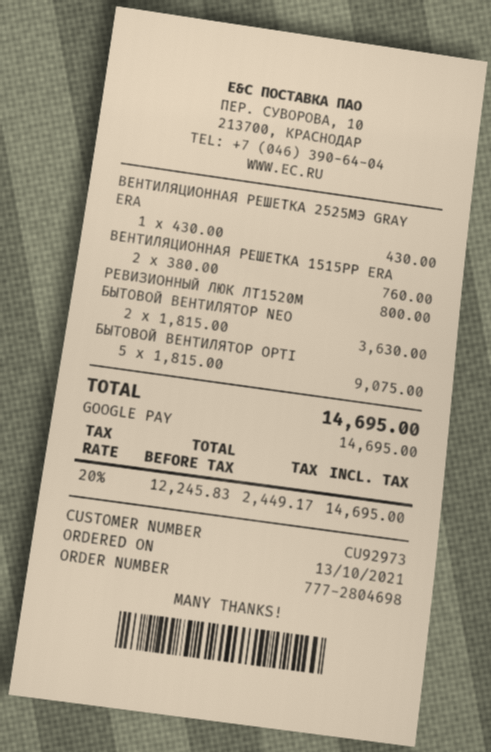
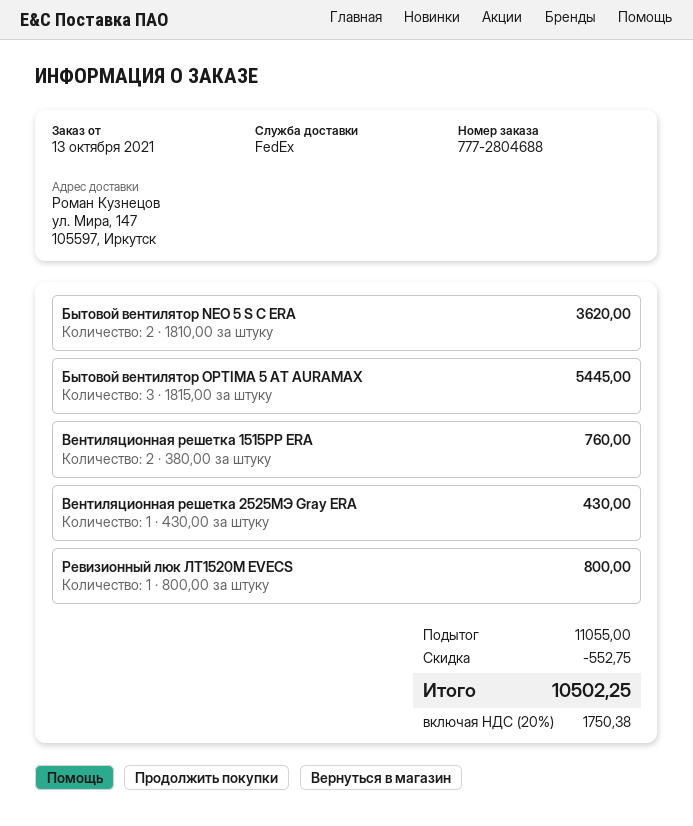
order number: 777-2804698 -> 777-2804688
БЫТОВОЙ ВЕНТИЛЯТОР NEO: 2 x 1815.00 = 3630.00 -> 2 x 1810.00 = 3620.00
БЫТОВОЙ ВЕНТИЛЯТОР OPTI: 5 x 1815.00 = 9075.00 -> 3 x 1815.00 = 5445.00
discount: none -> 552.75
tax: 20% = 2449.17 -> 20% = 1750.38
total: 14695.00 -> 10502.25

